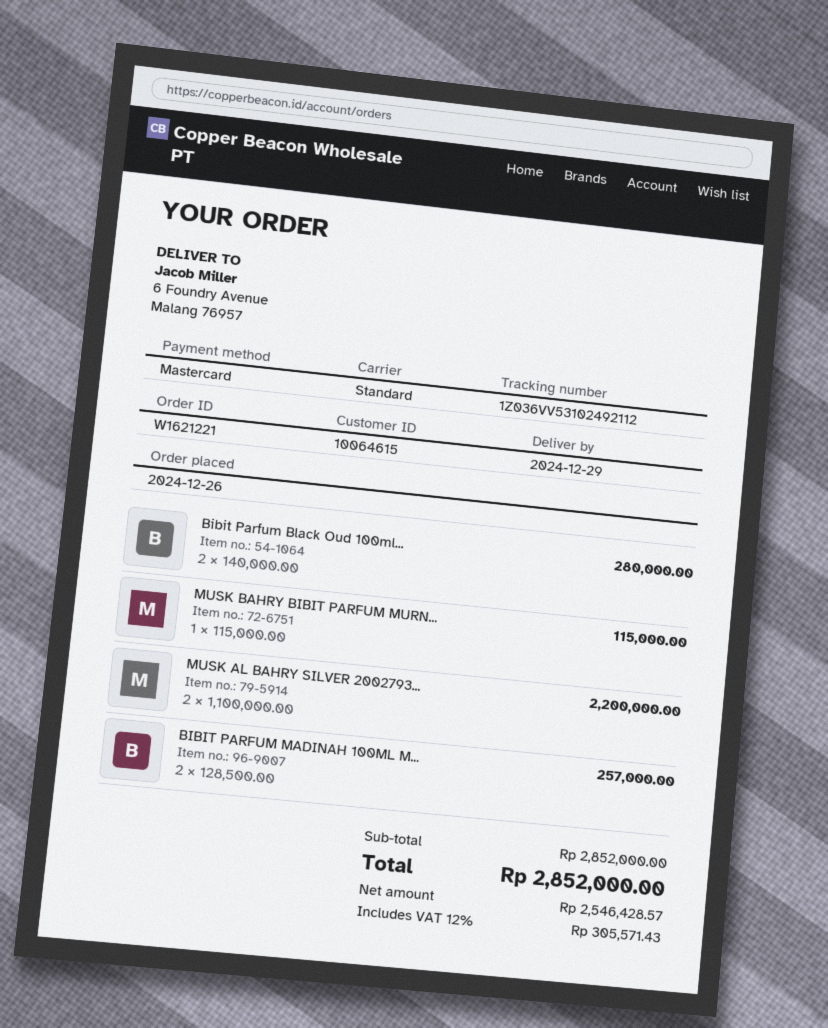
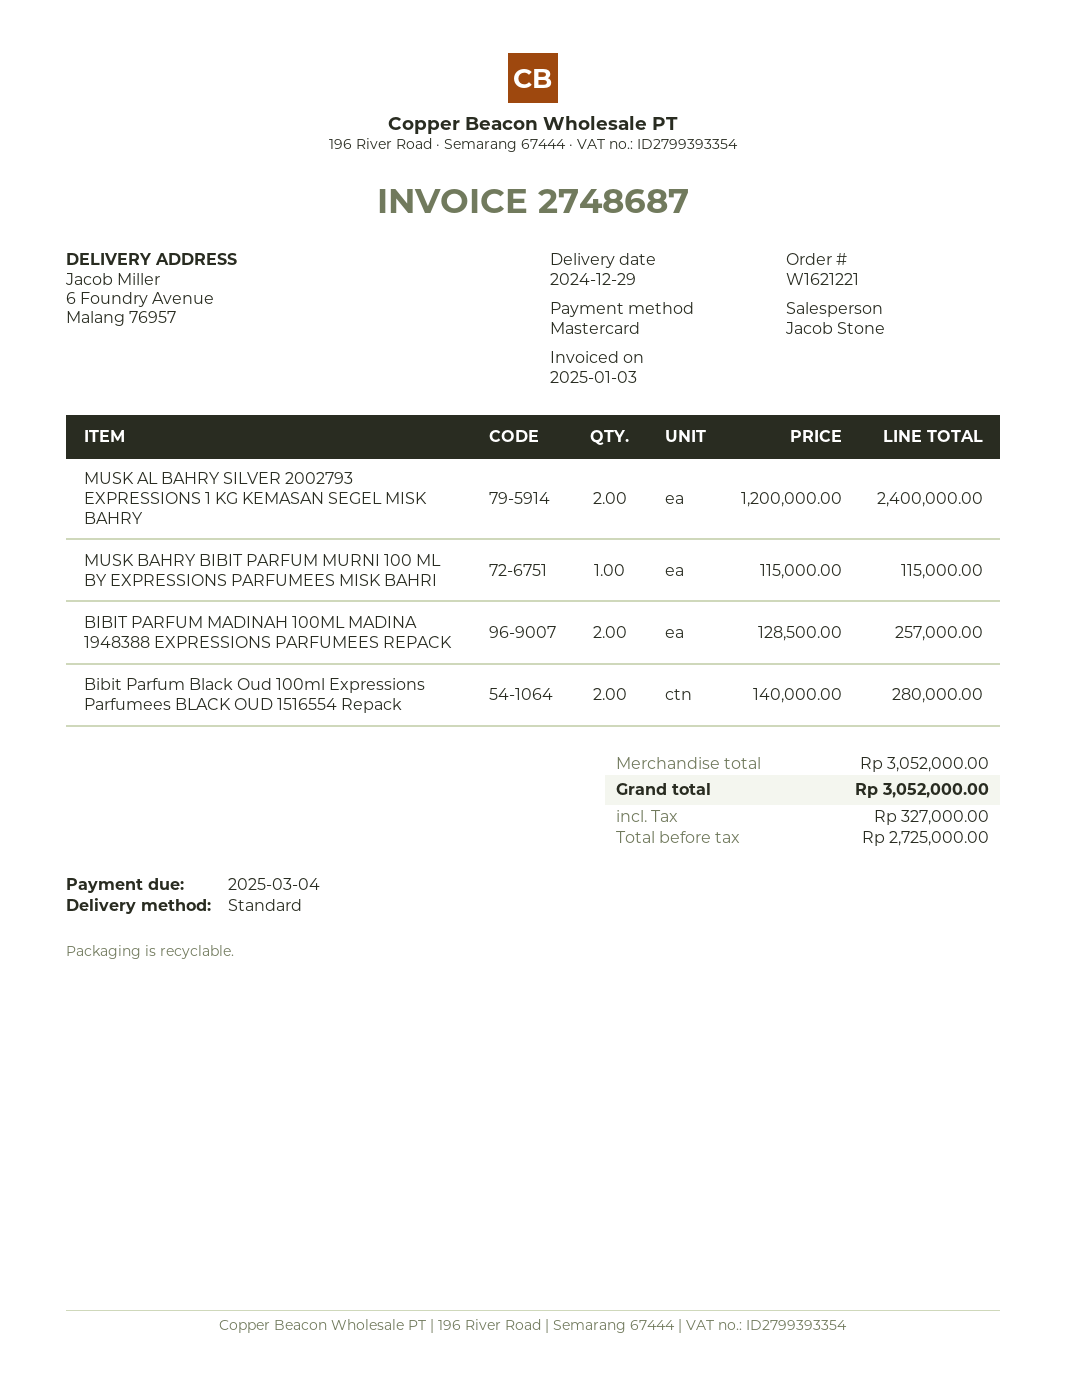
MUSK AL BAHRY SILVER 2002793...: 2 x 1100000.00 = 2200000.00 -> 2 x 1200000.00 = 2400000.00
subtotal: 2852000.00 -> 3052000.00
net: 2546428.57 -> 2725000.00
tax: 305571.43 -> 327000.00
total: 2852000.00 -> 3052000.00

